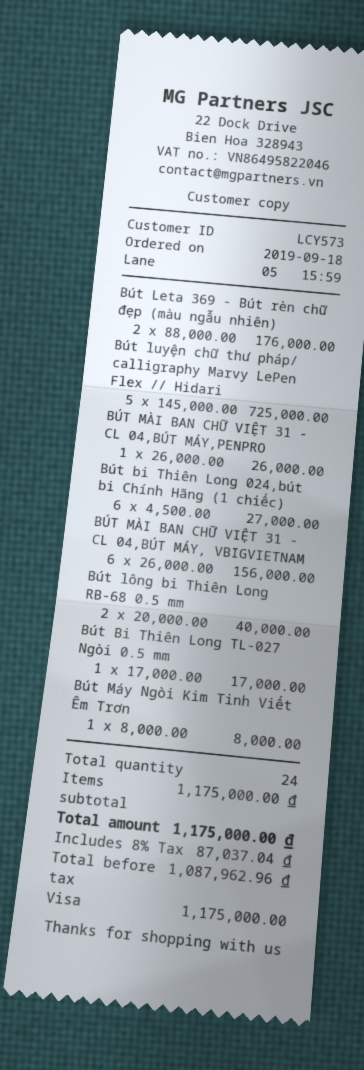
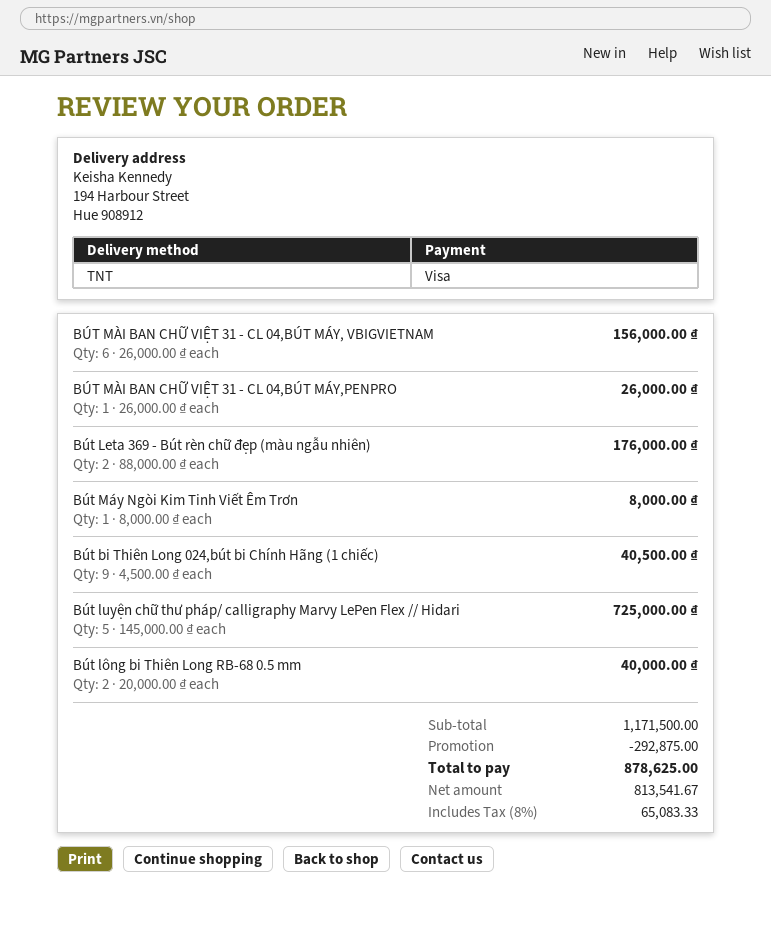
Bút bi Thiên Long 024,bút bi Chính Hãng (1 chiếc): 6 x 4500.00 = 27000.00 -> 9 x 4500.00 = 40500.00
Bút Bi Thiên Long TL-027 Ngòi 0.5 mm: 1 x 17000.00 = 17000.00 -> none
subtotal: 1175000.00 -> 1171500.00
discount: none -> 292875.00
net: 1087962.96 -> 813541.67
tax: 8% = 87037.04 -> 8% = 65083.33
total: 1175000.00 -> 878625.00

